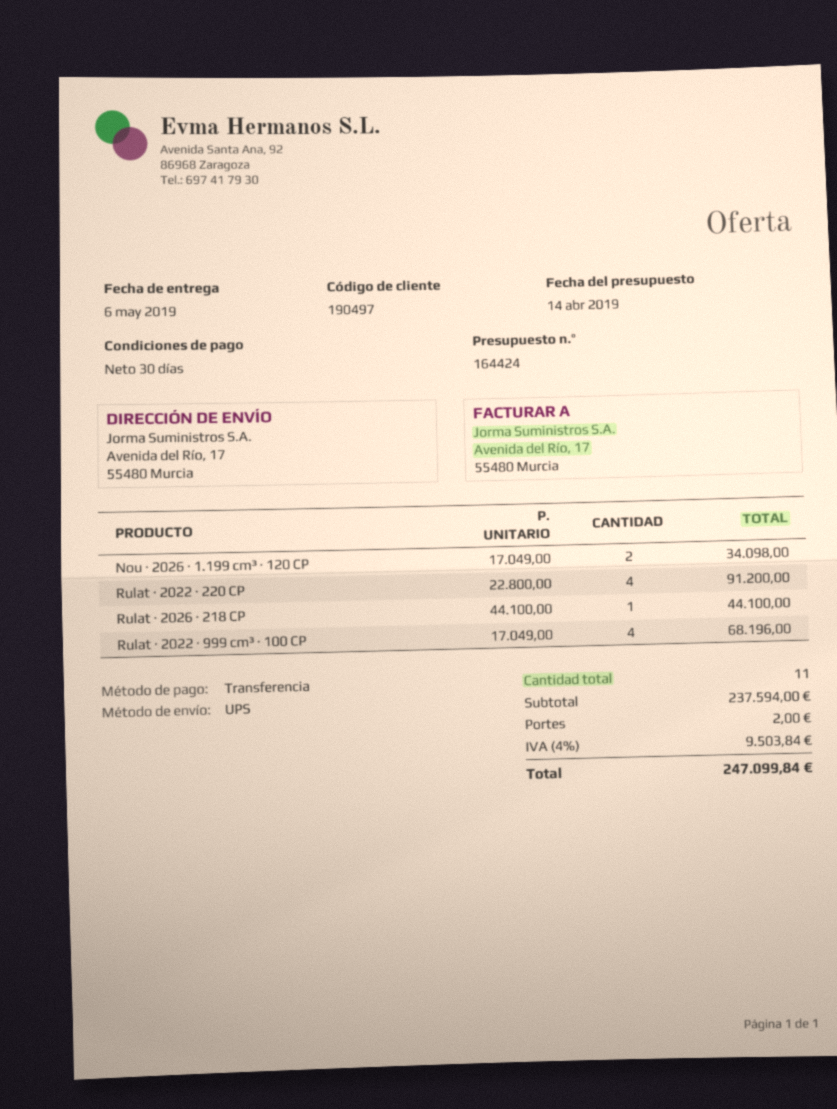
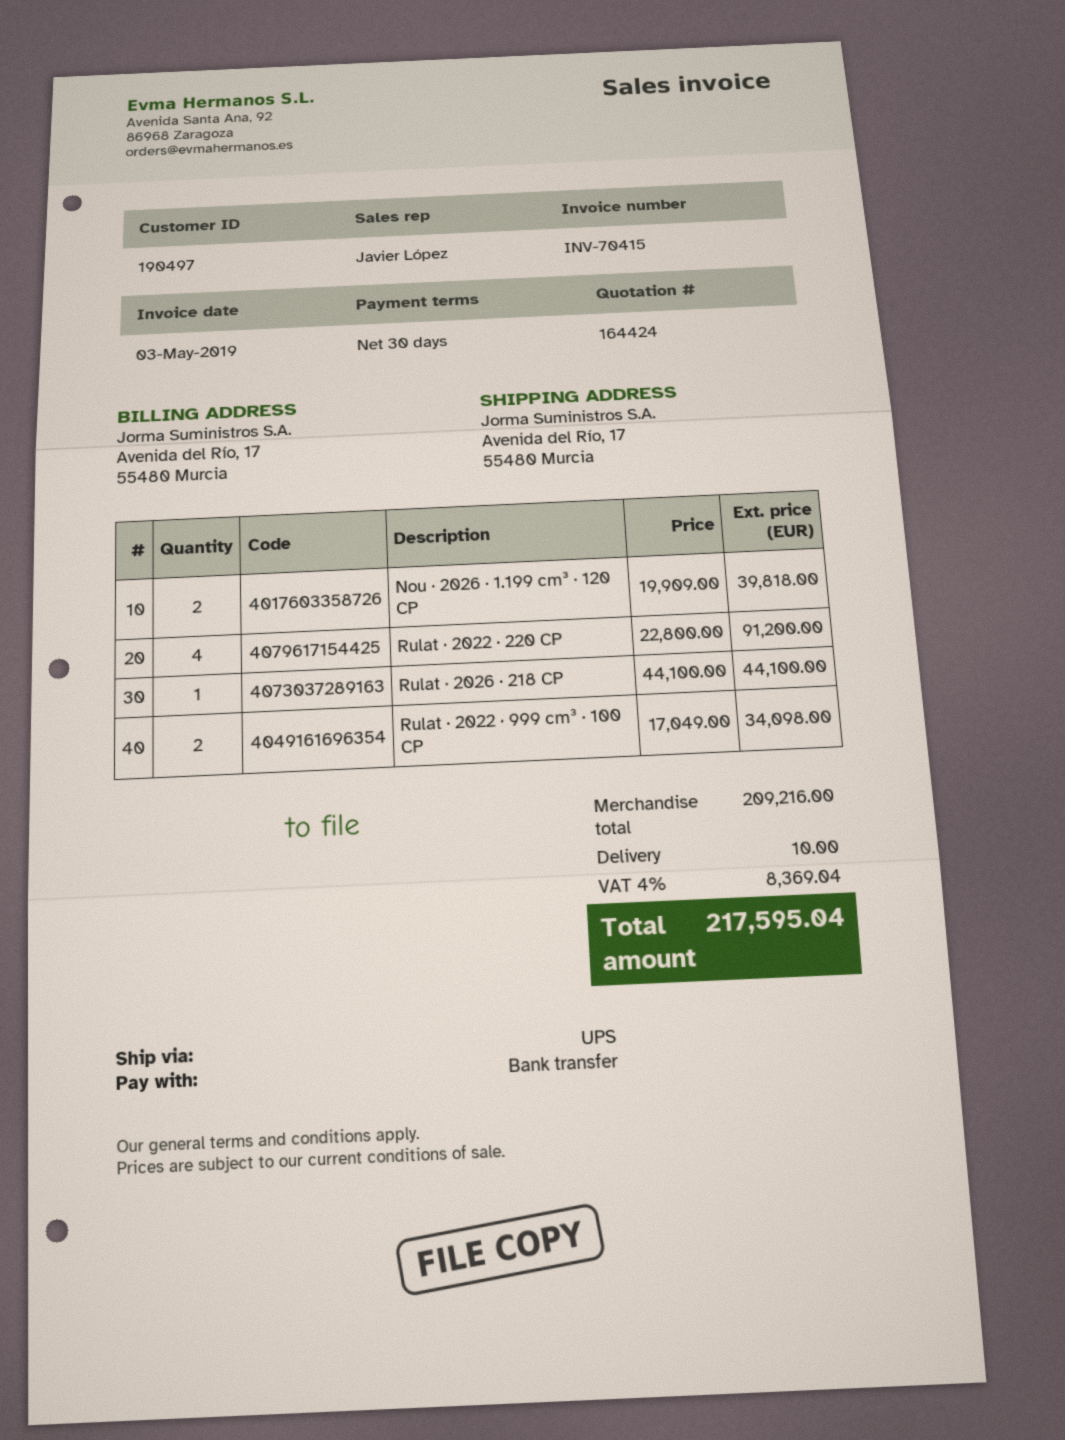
Nou · 2026 · 1.199 cm³ · 120 CP: 2 x 17049.00 = 34098.00 -> 2 x 19909.00 = 39818.00
Rulat · 2022 · 999 cm³ · 100 CP: 4 x 17049.00 = 68196.00 -> 2 x 17049.00 = 34098.00
subtotal: 237594.00 -> 209216.00
shipping: 2.00 -> 10.00
tax: 4% = 9503.84 -> 4% = 8369.04
total: 247099.84 -> 217595.04

